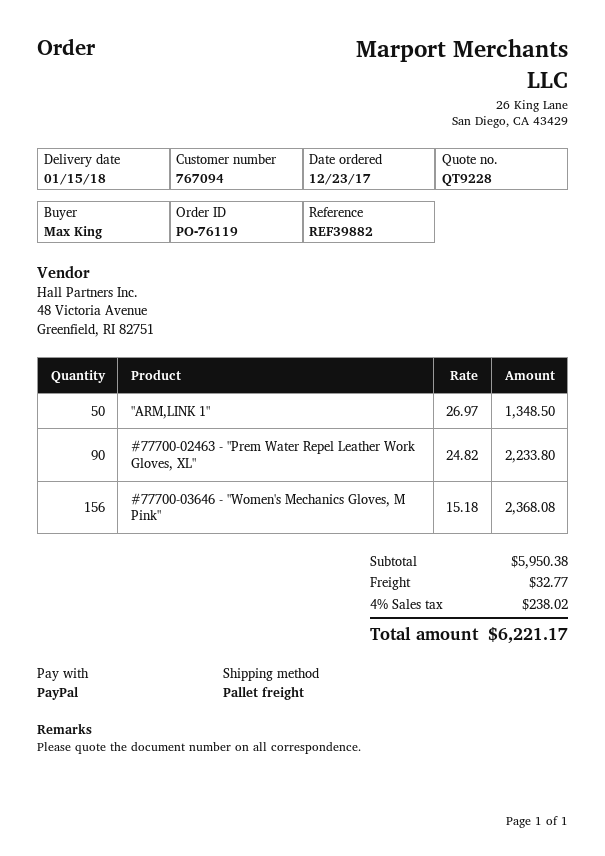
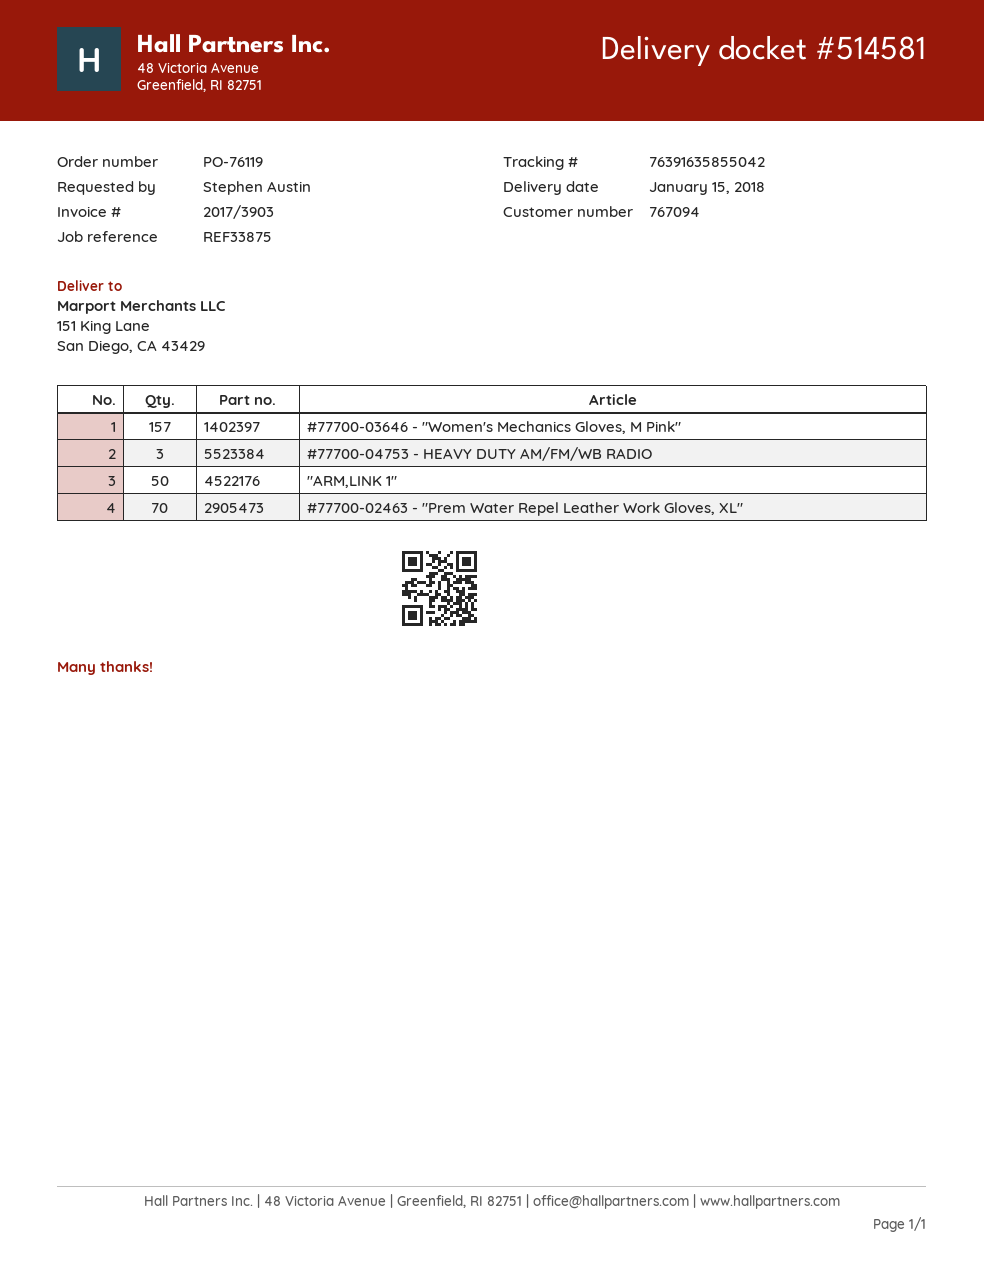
reference: REF39882 -> REF33875
ordered by: Max King -> Stephen Austin
#77700-02463 - "Prem Water Repel Leather Work Gloves, XL": 90 -> 70
#77700-03646 - "Women's Mechanics Gloves, M Pink": 156 -> 157
#77700-04753 - HEAVY DUTY AM/FM/WB RADIO: none -> 3

